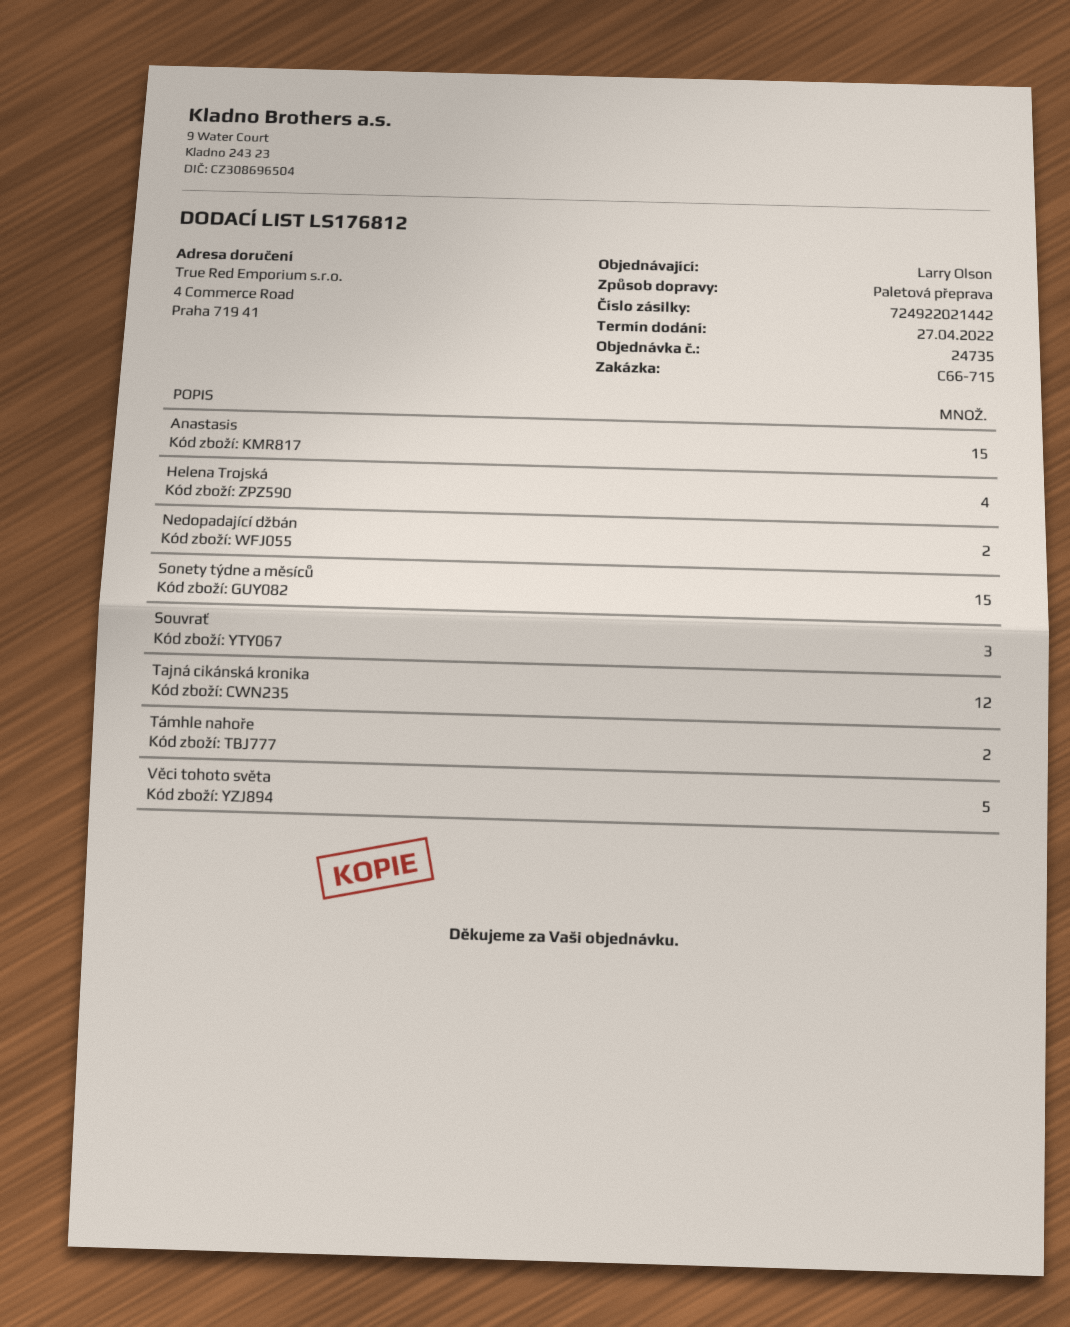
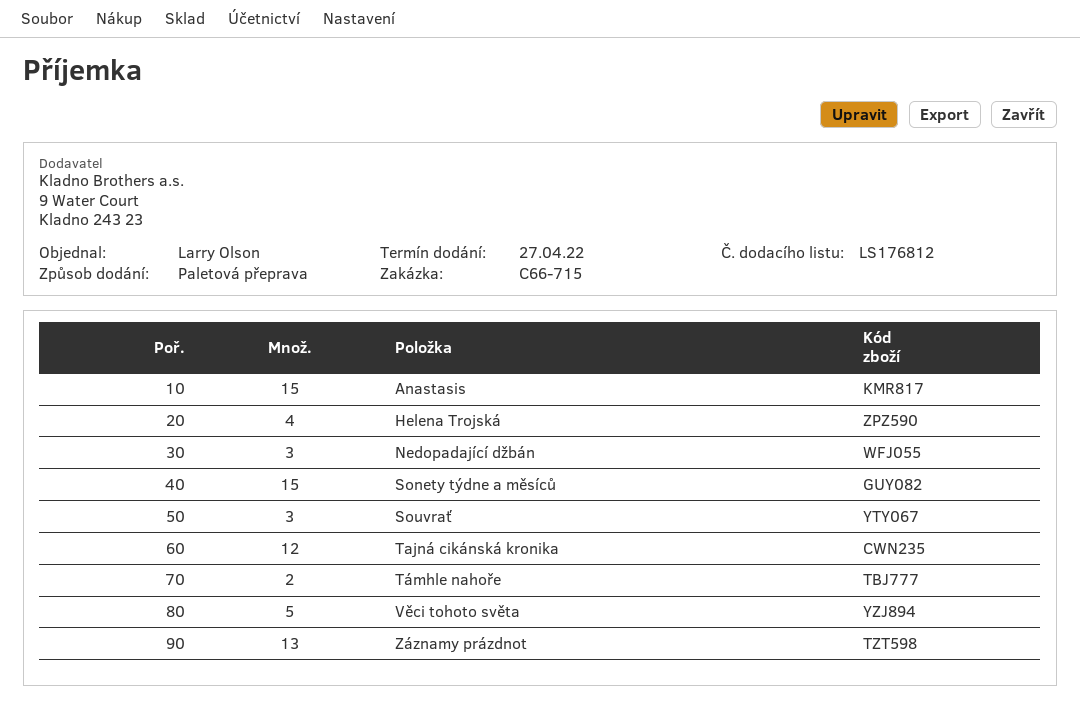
Nedopadající džbán: 2 -> 3
Záznamy prázdnot: none -> 13

